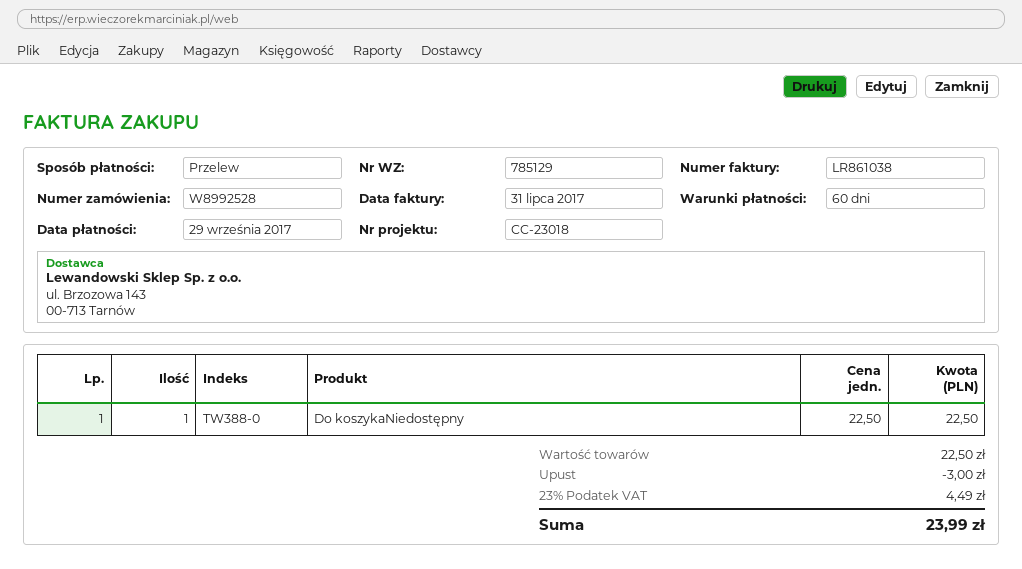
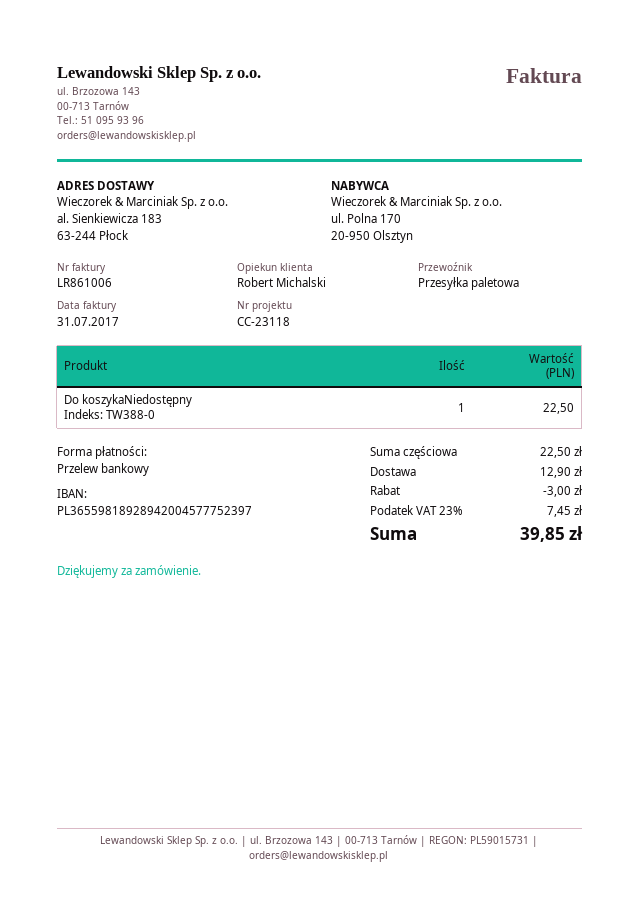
invoice number: LR861038 -> LR861006
reference: CC-23018 -> CC-23118
shipping: none -> 12.90
tax: 23% = 4.49 -> 23% = 7.45
total: 23.99 -> 39.85

